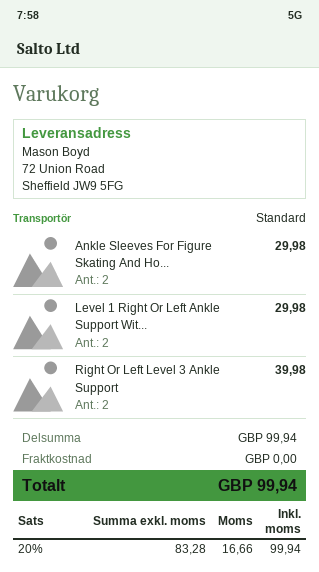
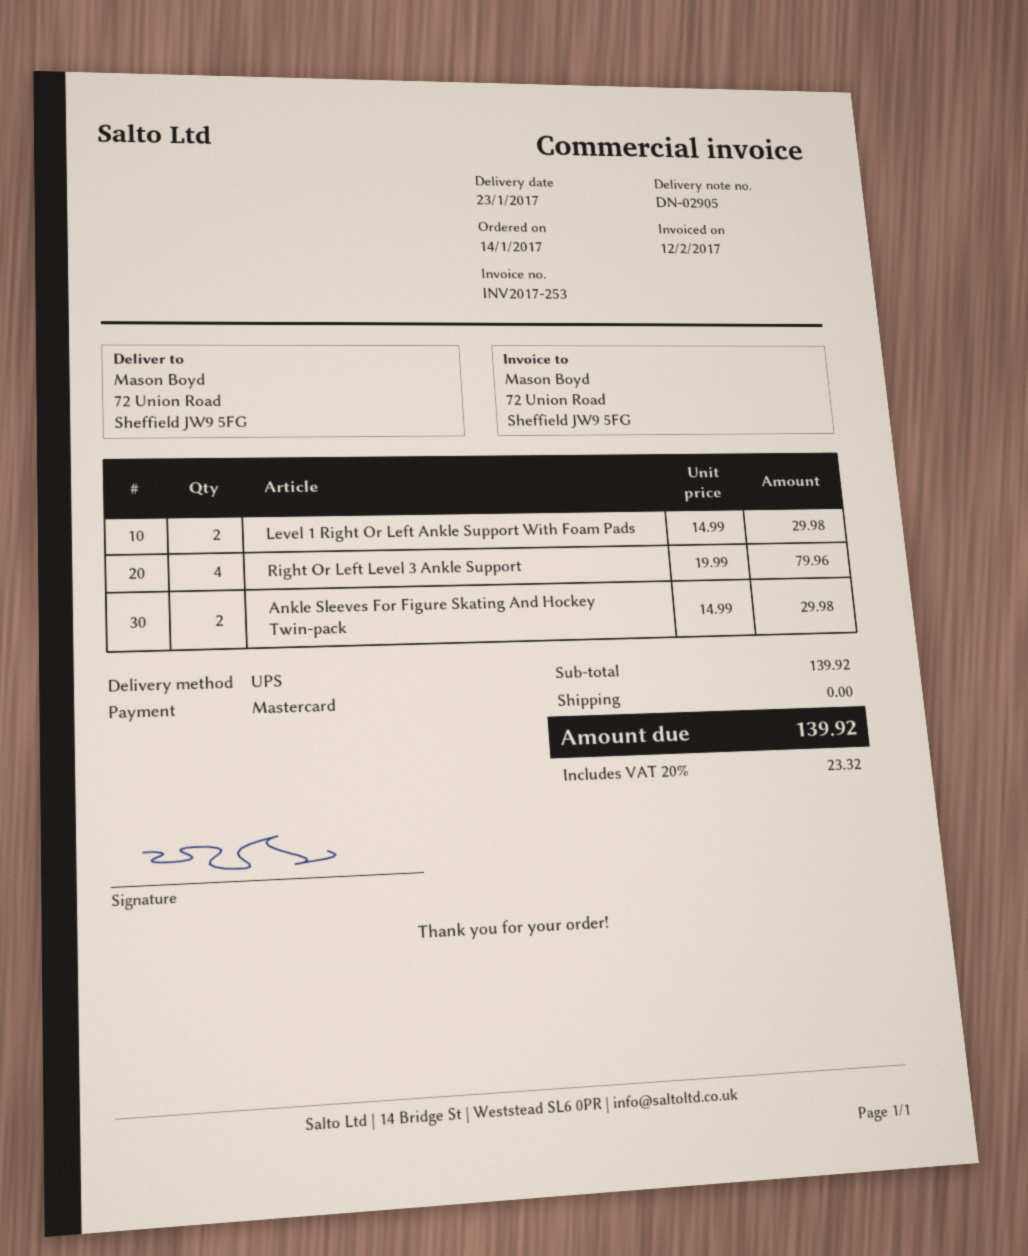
shipping method: standard -> UPS
Right Or Left Level 3 Ankle Support: 2 for 39.98 -> 4 for 79.96
subtotal: 99.94 -> 139.92
tax: 20% = 16.66 -> 20% = 23.32
total: 99.94 -> 139.92

